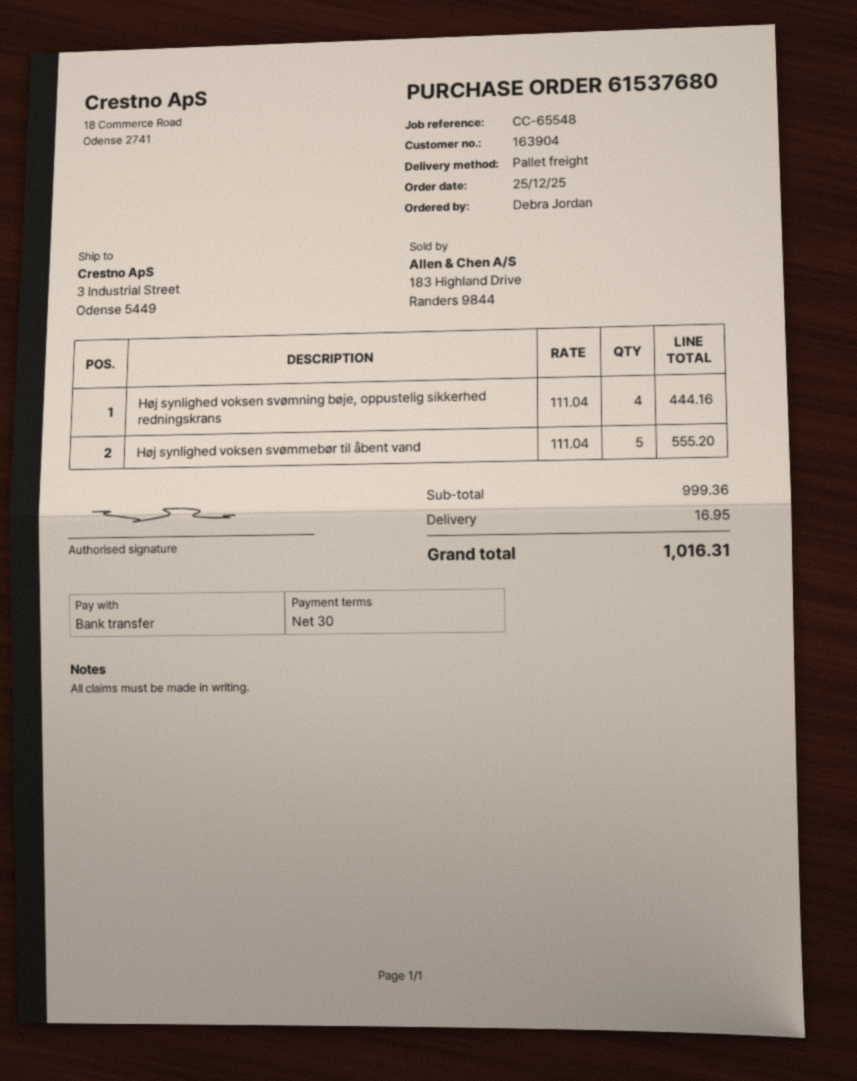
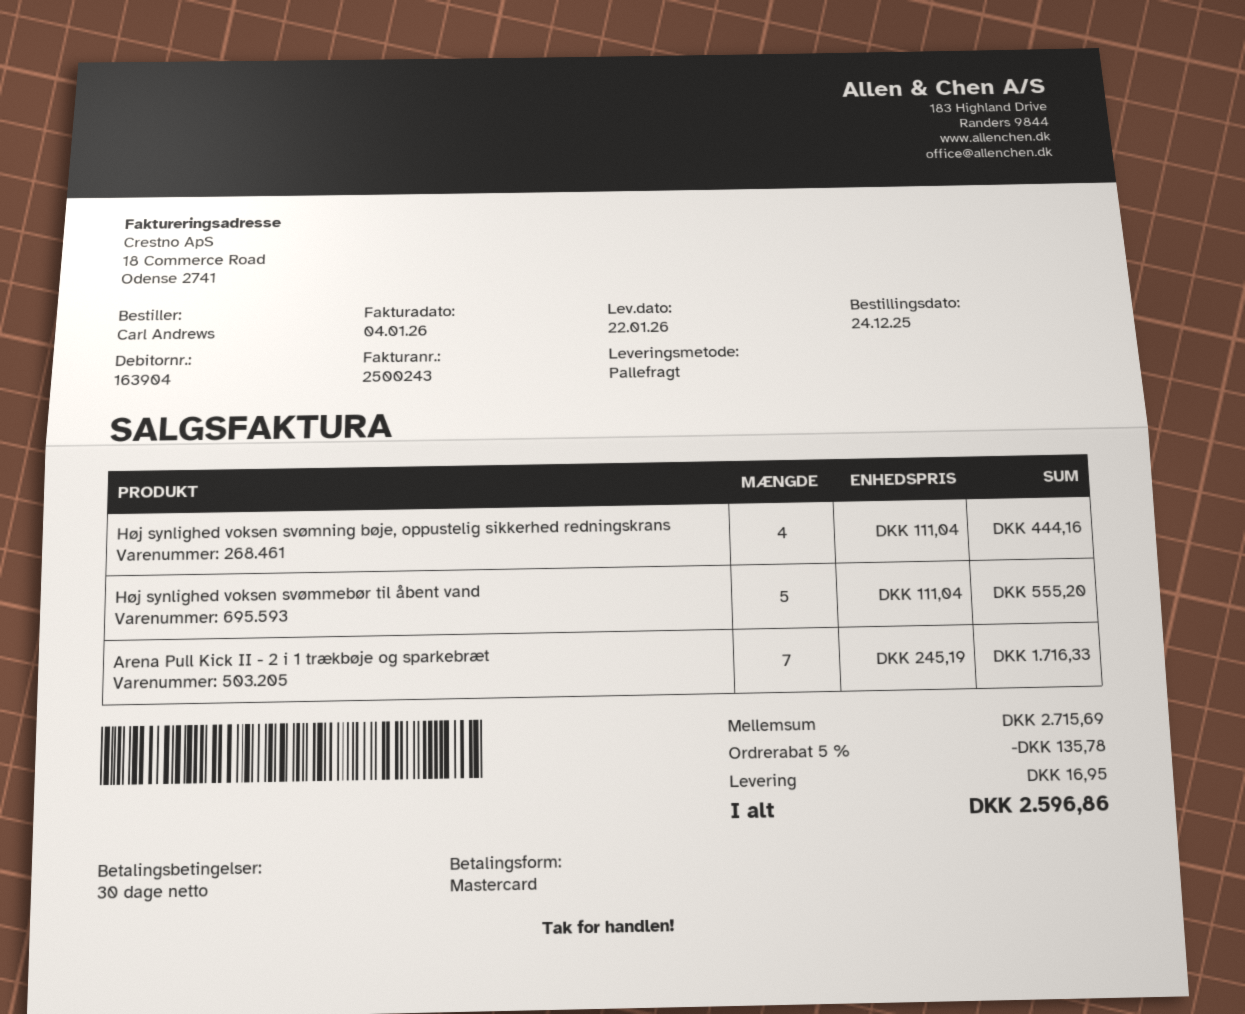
order date: 2025-12-25 -> 2025-12-24
ordered by: Debra Jordan -> Carl Andrews
payment method: bank transfer -> Mastercard
Arena Pull Kick II - 2 i 1 trækbøje og sparkebræt: none -> 7 x 245.19 = 1716.33
subtotal: 999.36 -> 2715.69
discount: none -> 5% = 135.78
total: 1016.31 -> 2596.86

